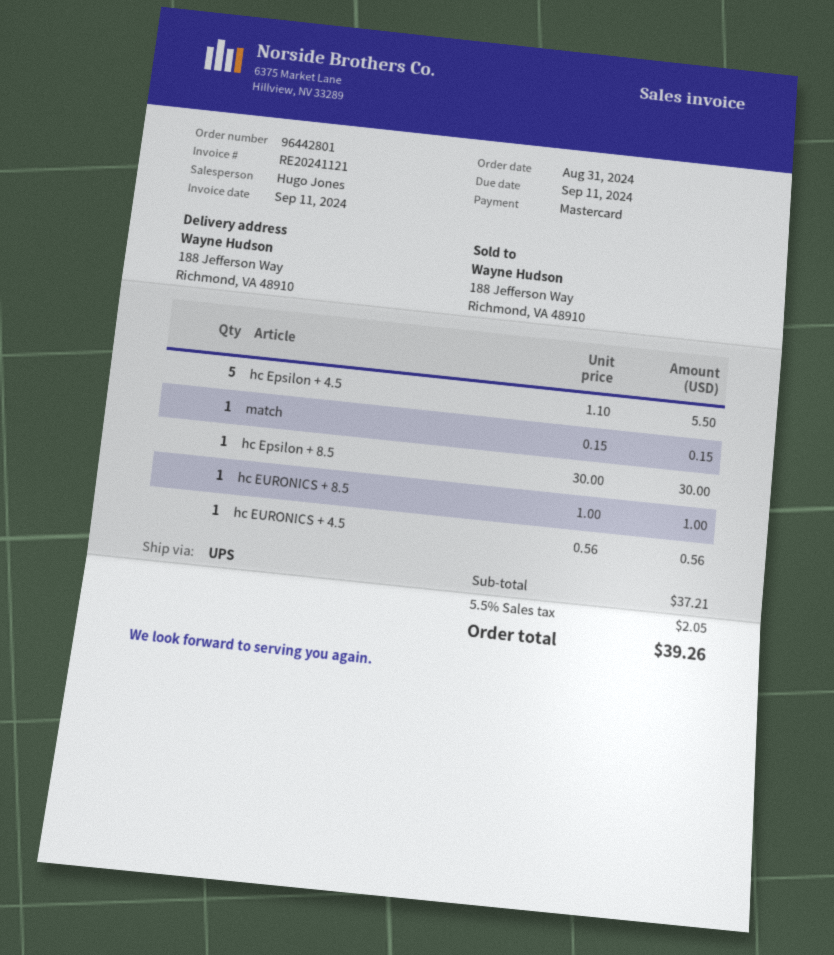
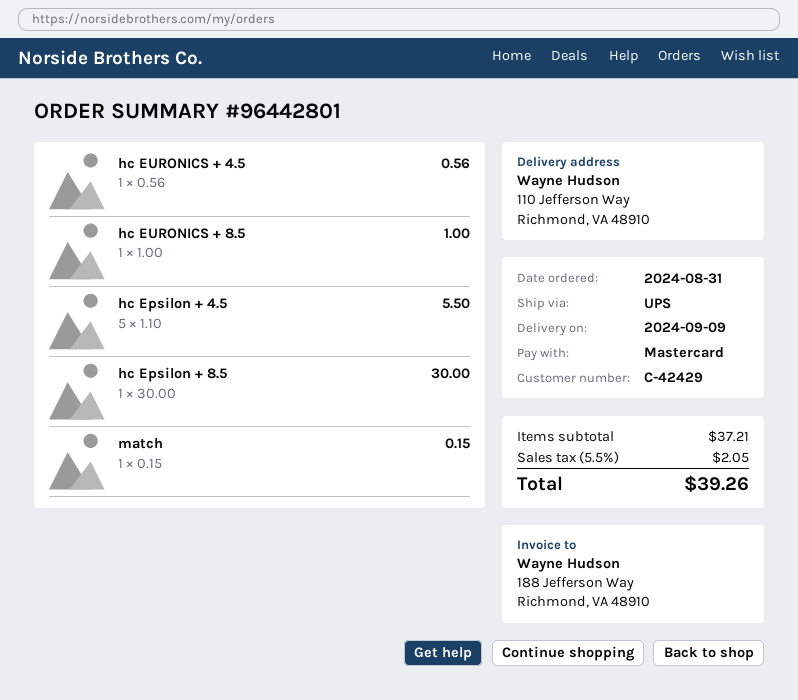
ship to: 188 Jefferson Way, Richmond, VA 48910 -> 110 Jefferson Way, Richmond, VA 48910

